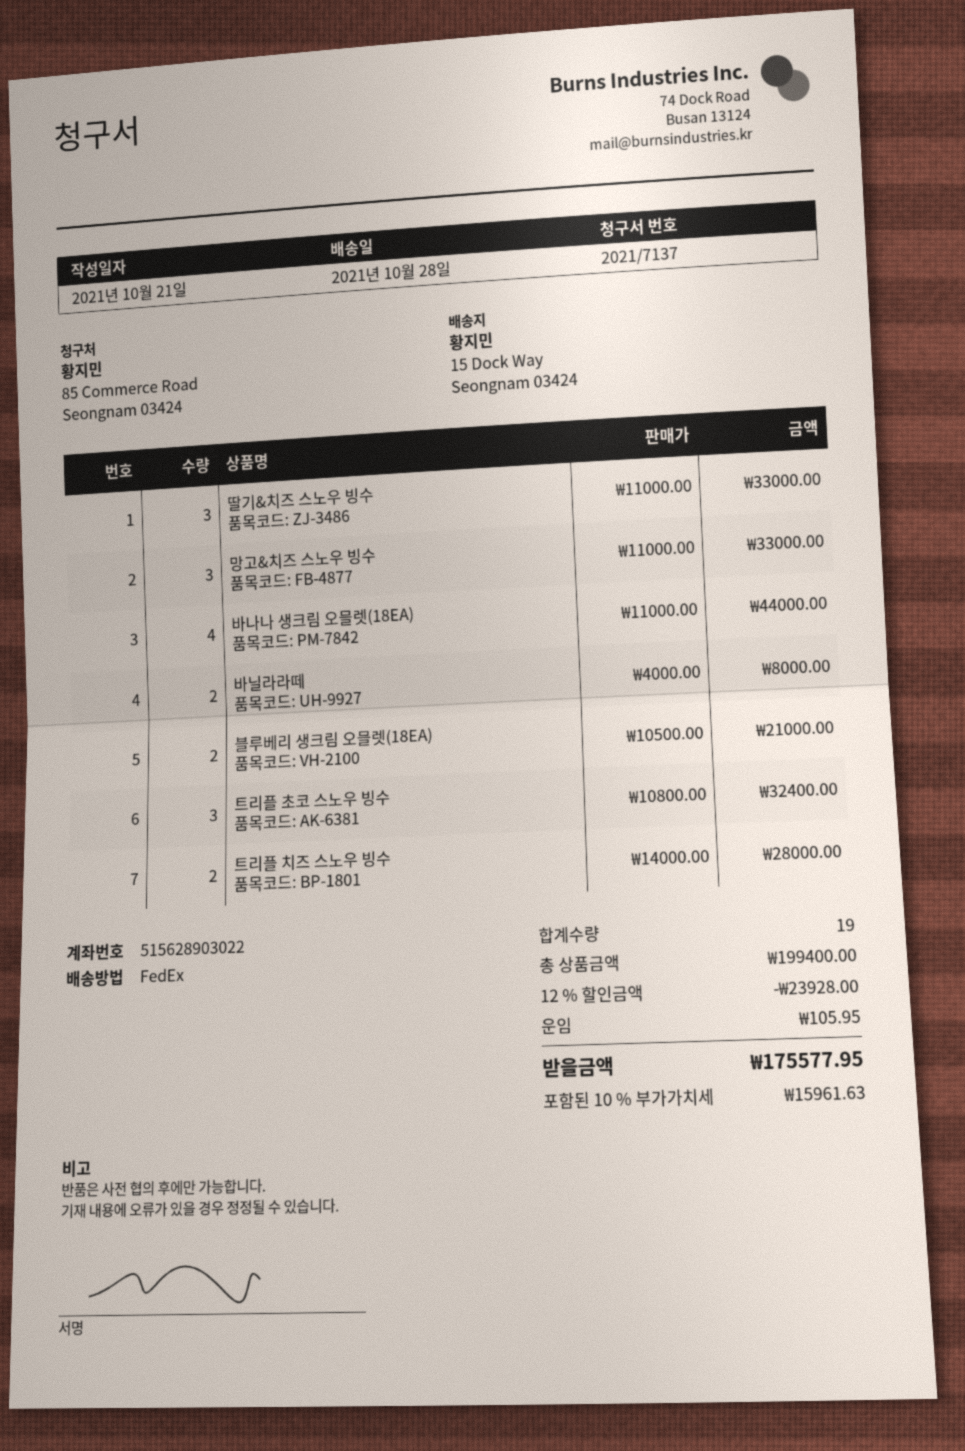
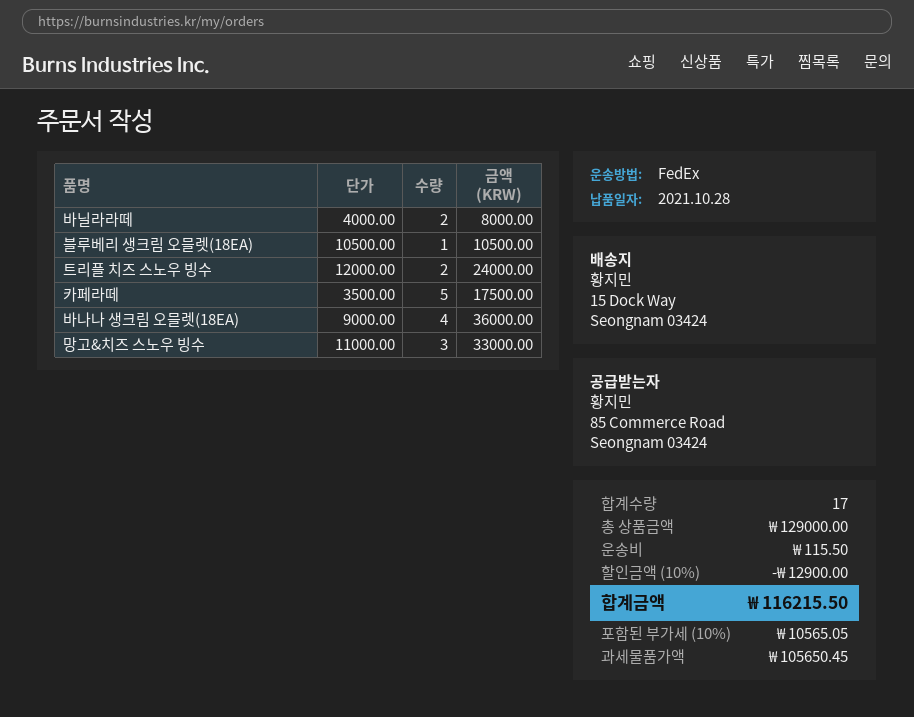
딸기&치즈 스노우 빙수: 3 x 11000.00 = 33000.00 -> none
바나나 생크림 오믈렛(18EA): 4 x 11000.00 = 44000.00 -> 4 x 9000.00 = 36000.00
블루베리 생크림 오믈렛(18EA): 2 x 10500.00 = 21000.00 -> 1 x 10500.00 = 10500.00
트리플 초코 스노우 빙수: 3 x 10800.00 = 32400.00 -> none
트리플 치즈 스노우 빙수: 2 x 14000.00 = 28000.00 -> 2 x 12000.00 = 24000.00
카페라떼: none -> 5 x 3500.00 = 17500.00
total quantity: 19 -> 17
subtotal: 199400.00 -> 129000.00
discount: 12% = 23928.00 -> 10% = 12900.00
shipping: 105.95 -> 115.50
tax: 10% = 15961.63 -> 10% = 10565.05
total: 175577.95 -> 116215.50

